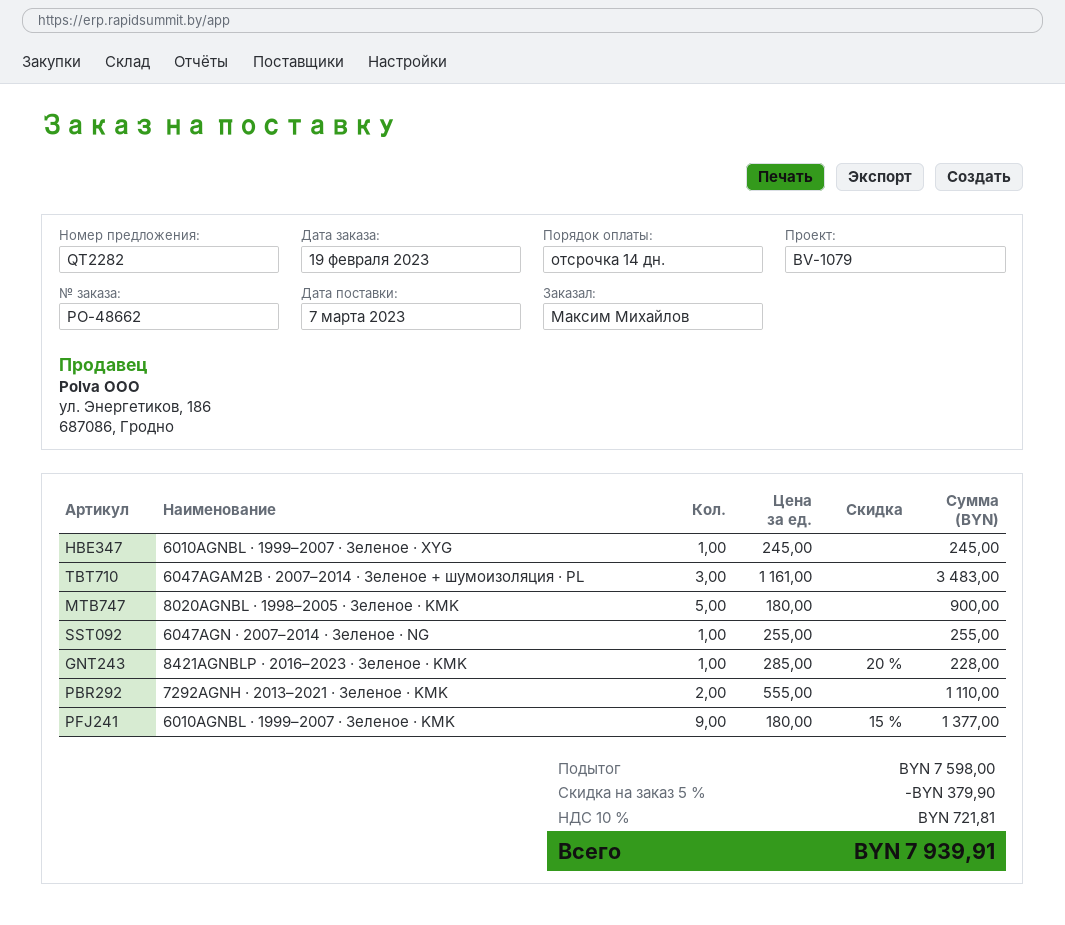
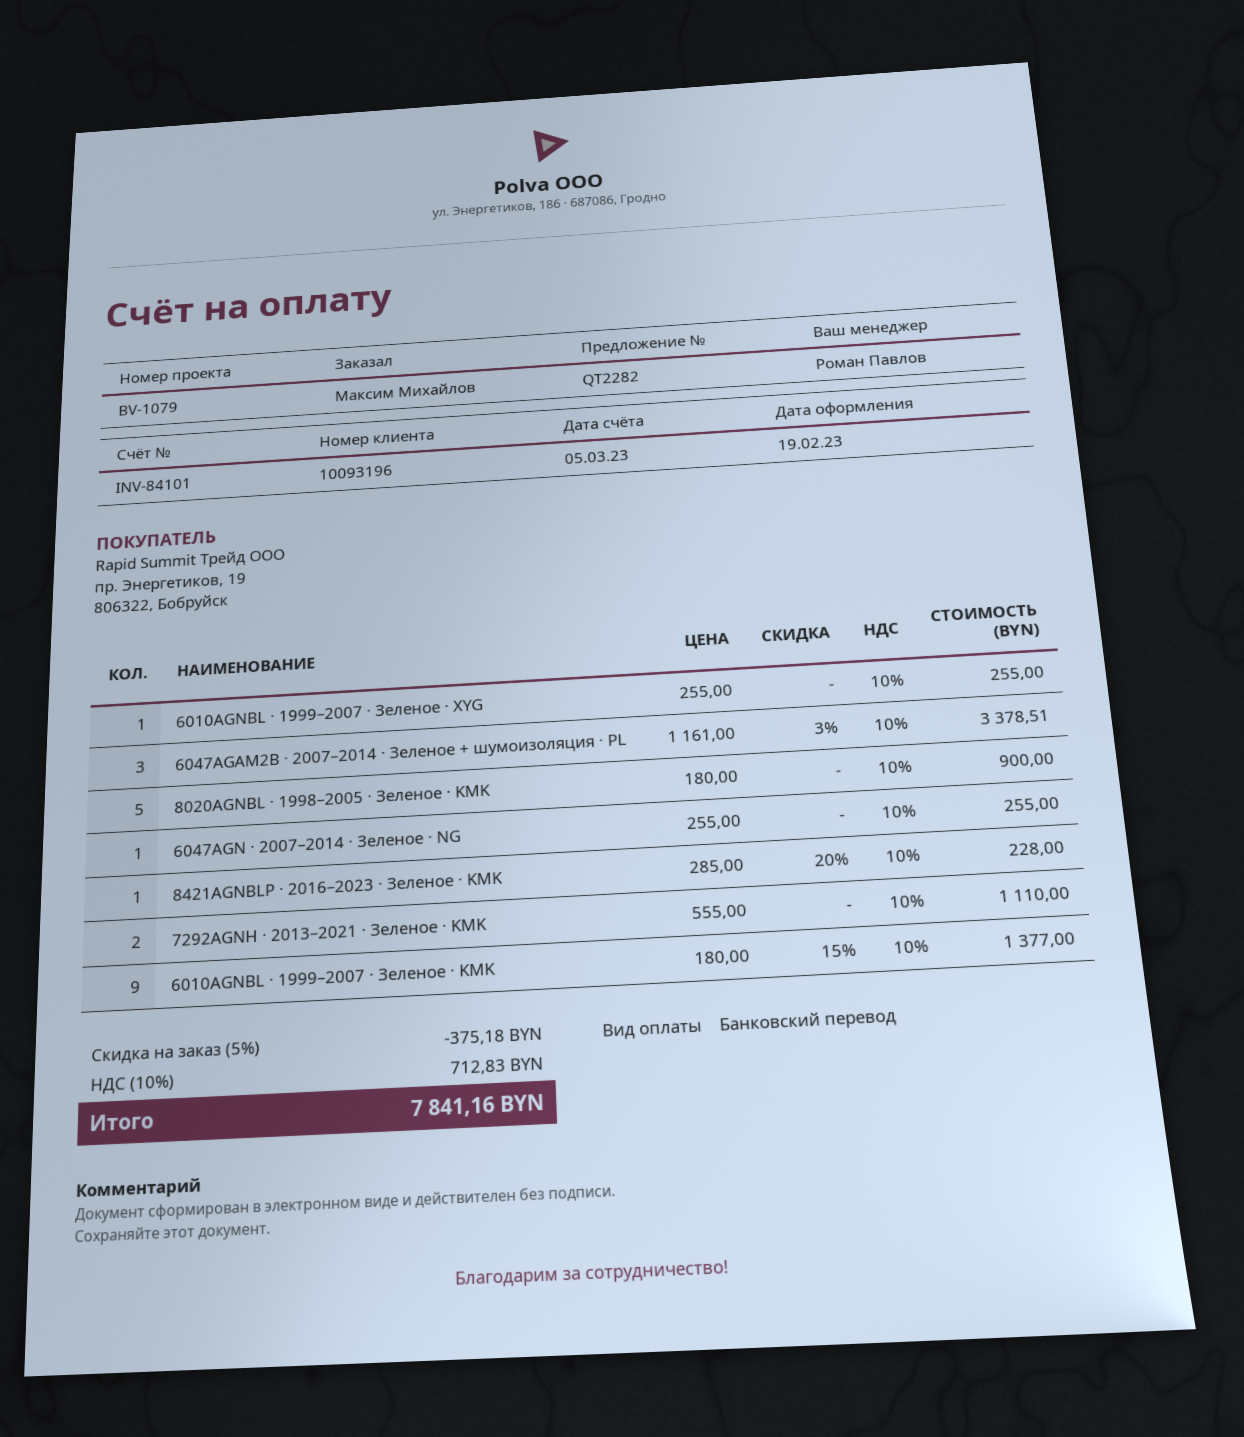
6010AGNBL · 1999–2007 · Зеленое · XYG: 1 x 245.00 = 245.00 -> 1 x 255.00 = 255.00
6047AGAM2B · 2007–2014 · Зеленое + шумоизоляция · PL: 3 x 1161.00 = 3483.00 -> 3 x 1161.00 - 3% = 3378.51
discount: 5% = 379.90 -> 5% = 375.18
tax: 10% = 721.81 -> 10% = 712.83
total: 7939.91 -> 7841.16

